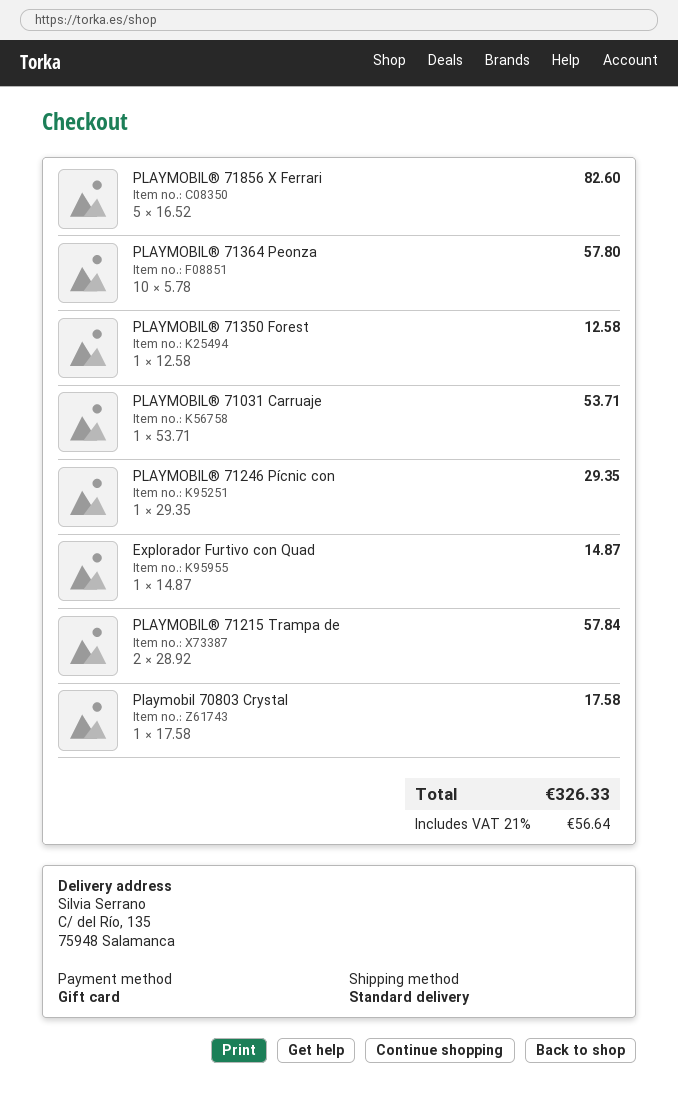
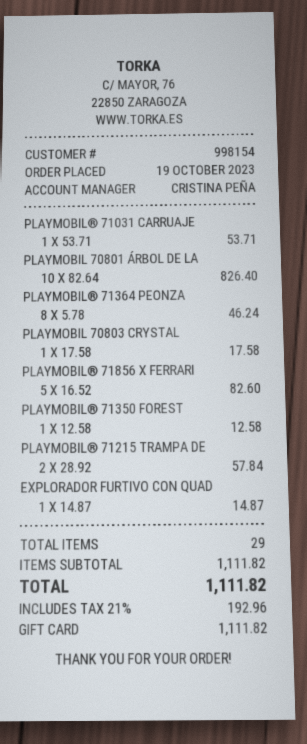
PLAYMOBIL® 71364 Peonza: 10 x 5.78 = 57.80 -> 8 x 5.78 = 46.24
PLAYMOBIL® 71246 Pícnic con: 1 x 29.35 = 29.35 -> none
PLAYMOBIL 70801 ÁRBOL DE LA: none -> 10 x 82.64 = 826.40
tax: 21% = 56.64 -> 21% = 192.96
total: 326.33 -> 1111.82

